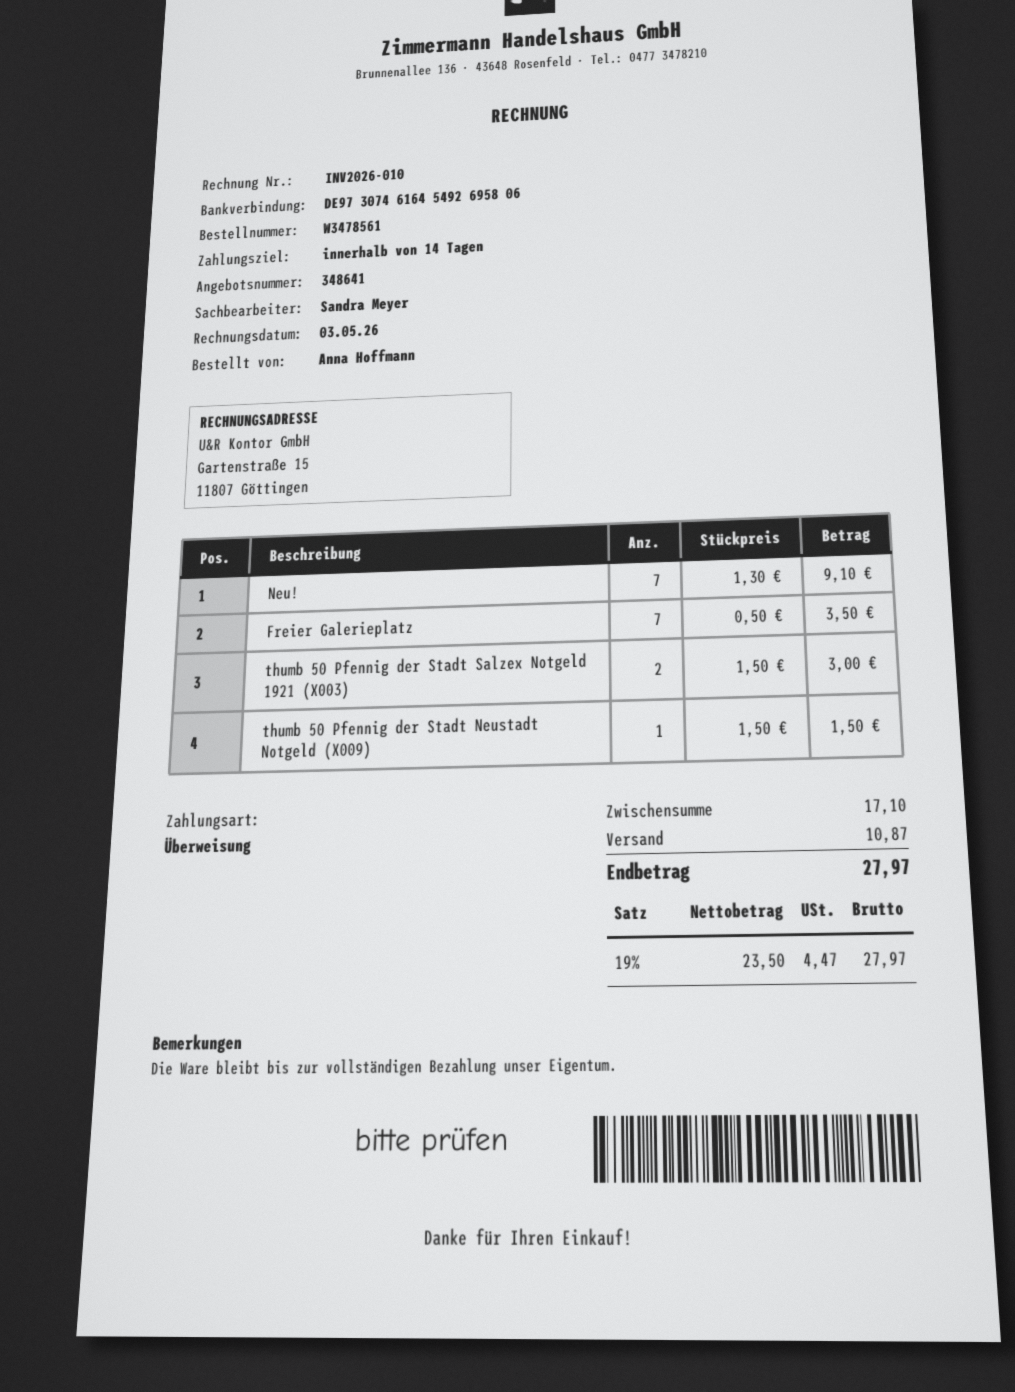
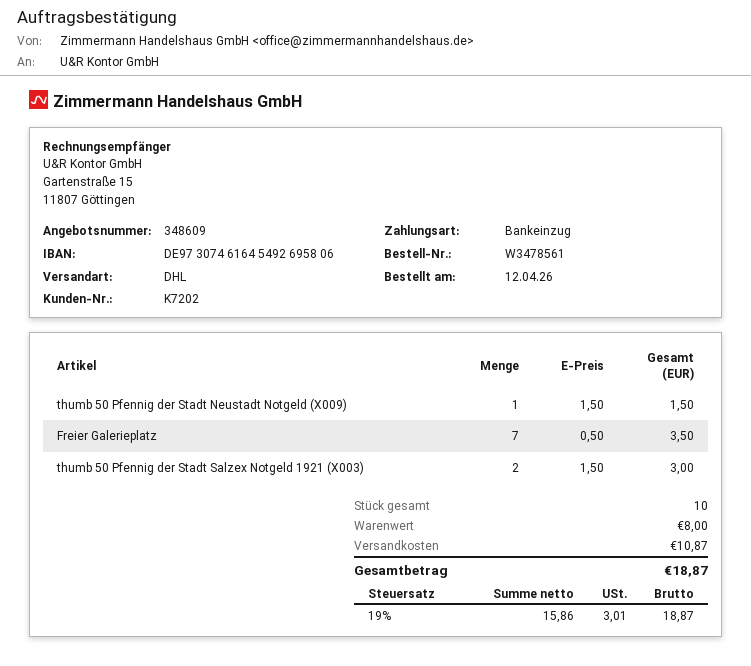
quote number: 348641 -> 348609
payment method: bank transfer -> direct debit
Neu!: 7 x 1.30 = 9.10 -> none
subtotal: 17.10 -> 8.00
net: 23.50 -> 15.86
tax: 19% = 4.47 -> 19% = 3.01
total: 27.97 -> 18.87

